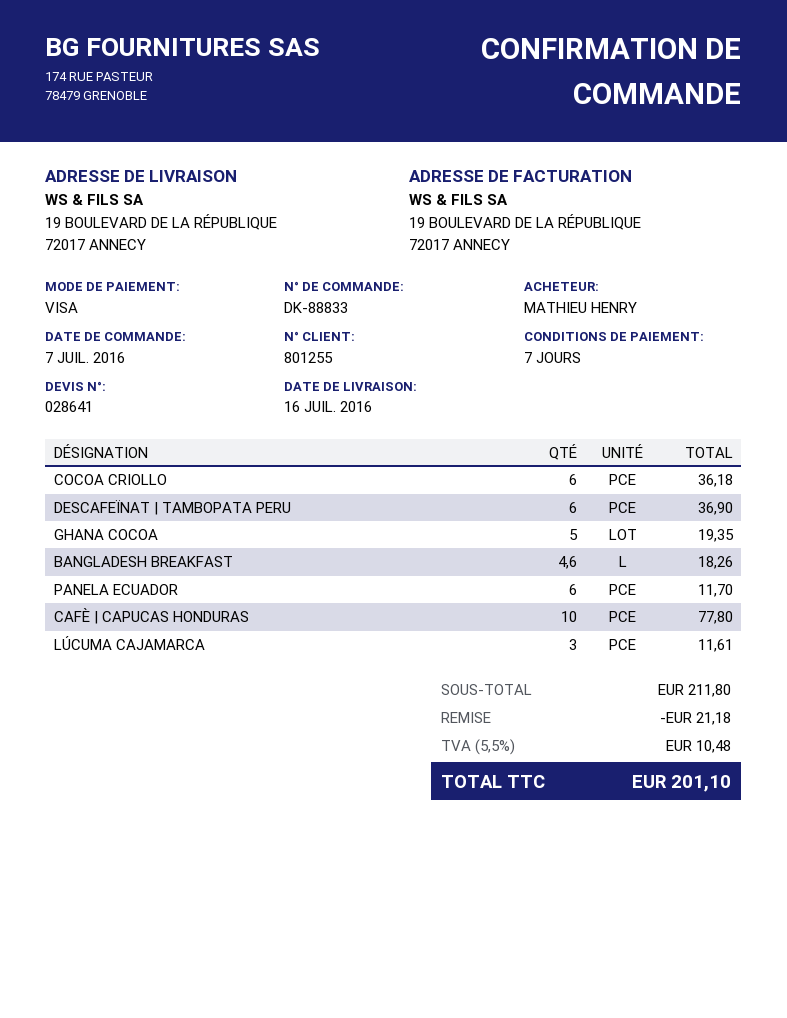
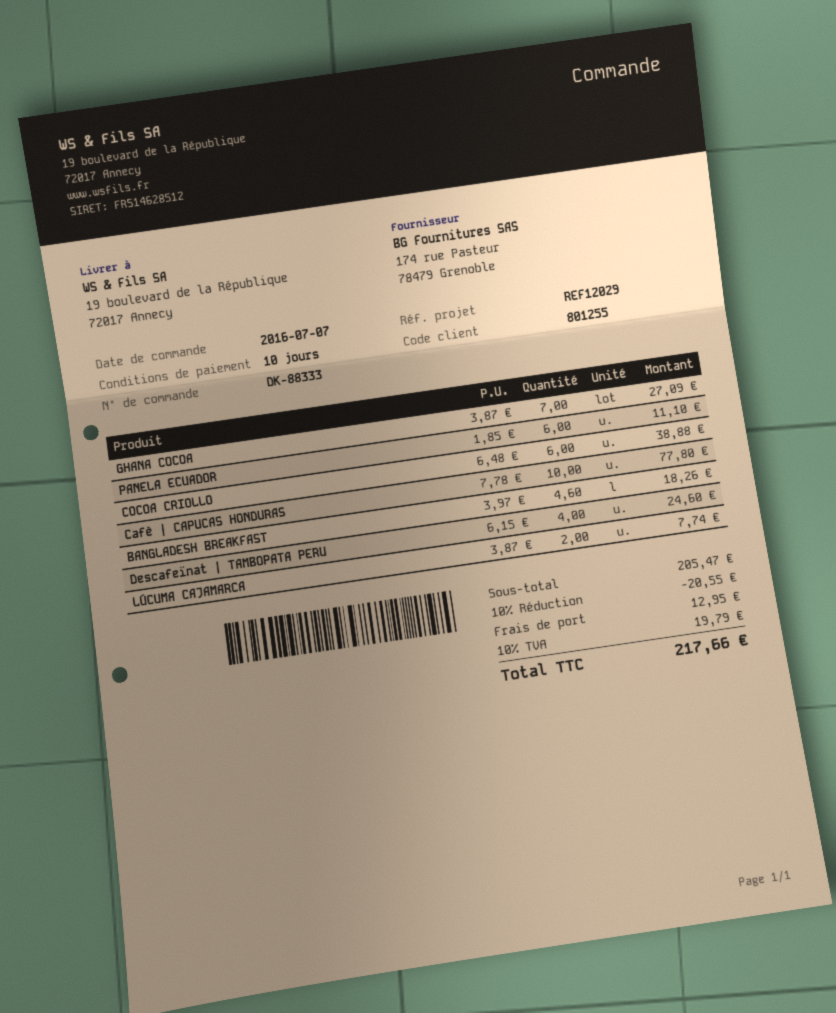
order number: DK-88833 -> DK-88333
payment terms: 7 days -> 10 days
COCOA CRIOLLO: 6 for 36.18 -> 6 for 38.88
DESCAFEÏNAT | TAMBOPATA PERU: 6 for 36.90 -> 4 for 24.60
GHANA COCOA: 5 for 19.35 -> 7 for 27.09
PANELA ECUADOR: 6 for 11.70 -> 6 for 11.10
LÚCUMA CAJAMARCA: 3 for 11.61 -> 2 for 7.74
subtotal: 211.80 -> 205.47
discount: 21.18 -> 20.55
shipping: none -> 12.95
tax: 5.5% = 10.48 -> 10% = 19.79
total: 201.10 -> 217.66

